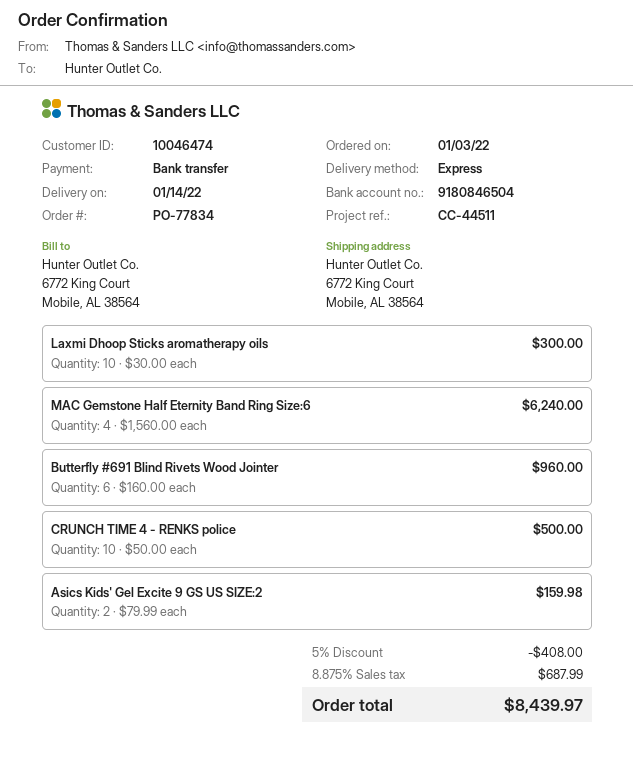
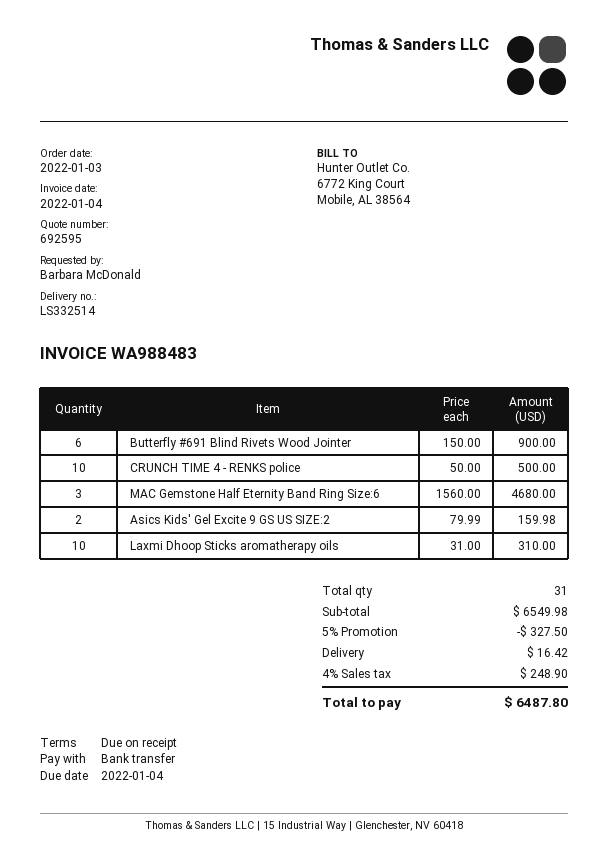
Laxmi Dhoop Sticks aromatherapy oils: 10 x 30.00 = 300.00 -> 10 x 31.00 = 310.00
MAC Gemstone Half Eternity Band Ring Size:6: 4 x 1560.00 = 6240.00 -> 3 x 1560.00 = 4680.00
Butterfly #691 Blind Rivets Wood Jointer: 6 x 160.00 = 960.00 -> 6 x 150.00 = 900.00
discount: 5% = 408.00 -> 5% = 327.50
shipping: none -> 16.42
tax: 8.875% = 687.99 -> 4% = 248.90
total: 8439.97 -> 6487.80

